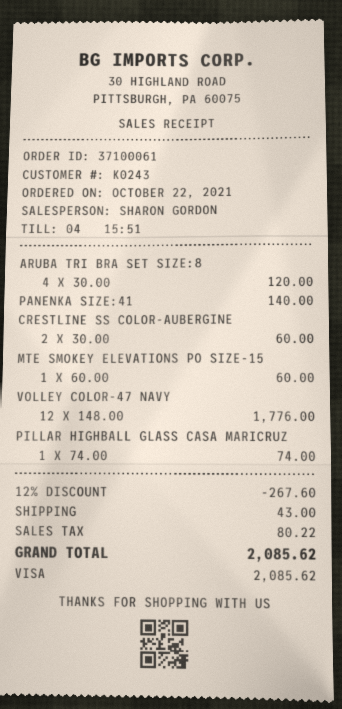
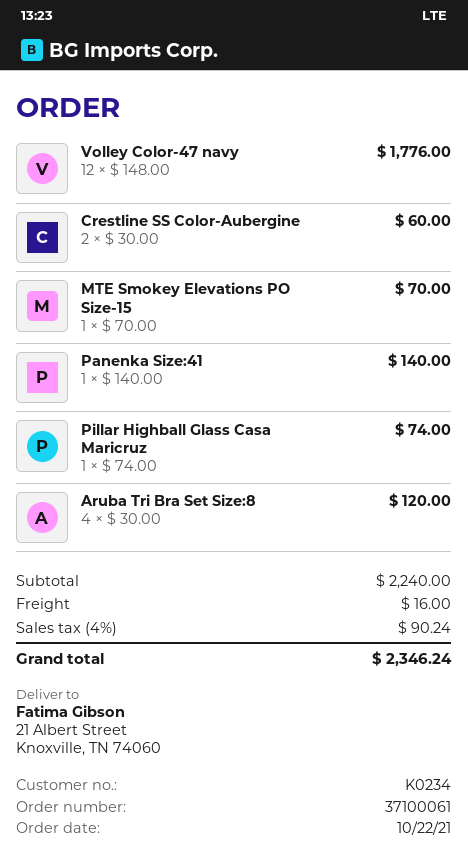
customer number: K0243 -> K0234
MTE SMOKEY ELEVATIONS PO SIZE-15: 1 x 60.00 = 60.00 -> 1 x 70.00 = 70.00
discount: 12% = 267.60 -> none
shipping: 43.00 -> 16.00
tax: 80.22 -> 90.24
total: 2085.62 -> 2346.24

